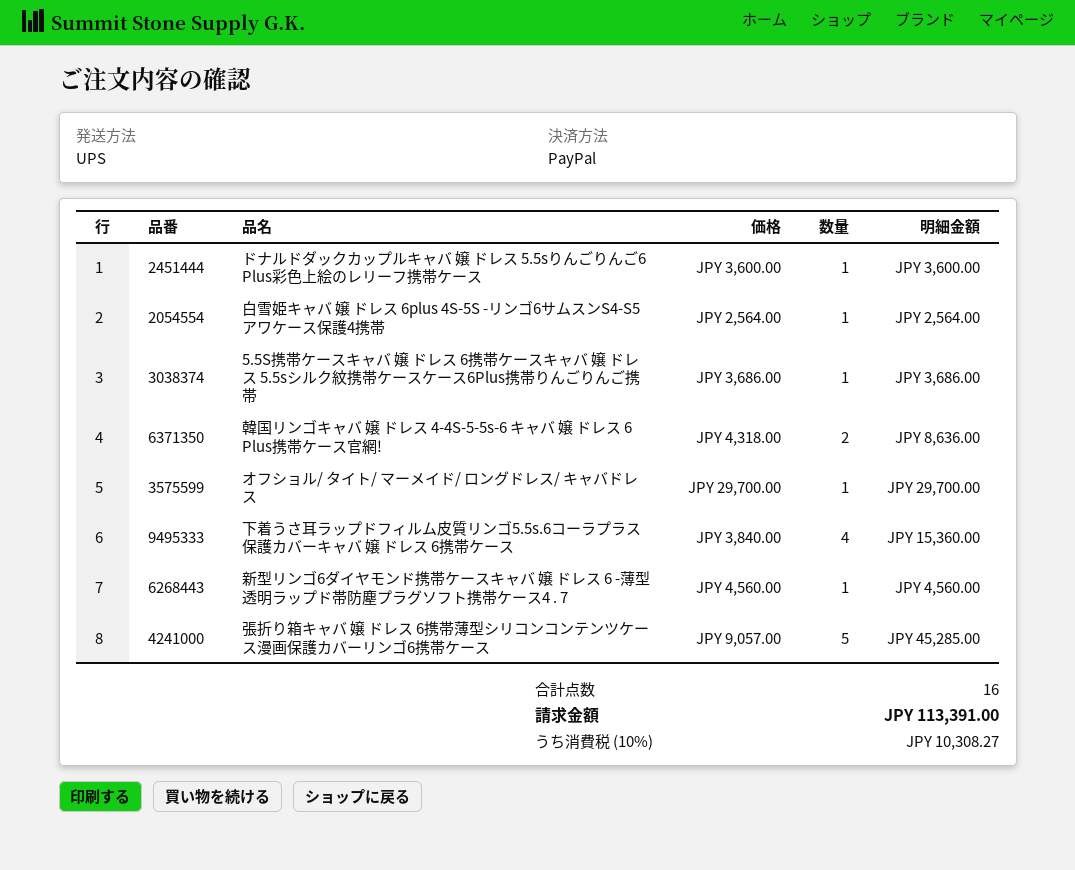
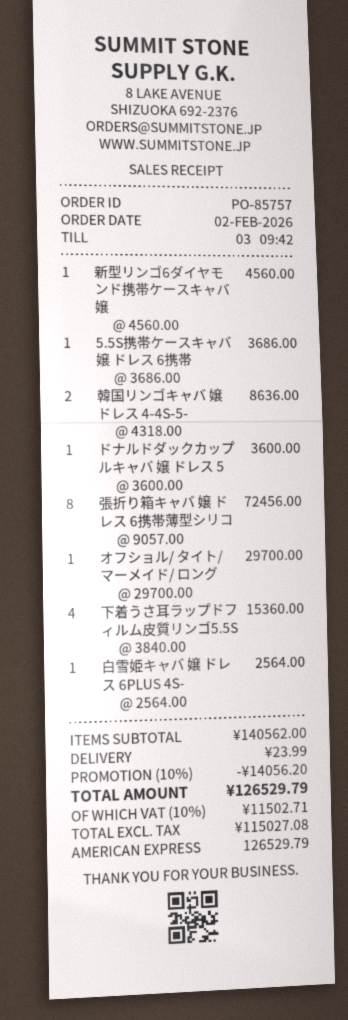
payment method: PayPal -> American Express
張折り箱キャバ 嬢 ドレス 6携帯薄型シリコンコンテンツケース漫画保護カバーリンゴ6携帯ケース: 5 x 9057.00 = 45285.00 -> 8 x 9057.00 = 72456.00
discount: none -> 10% = 14056.20
shipping: none -> 23.99
tax: 10% = 10308.27 -> 10% = 11502.71
total: 113391.00 -> 126529.79

